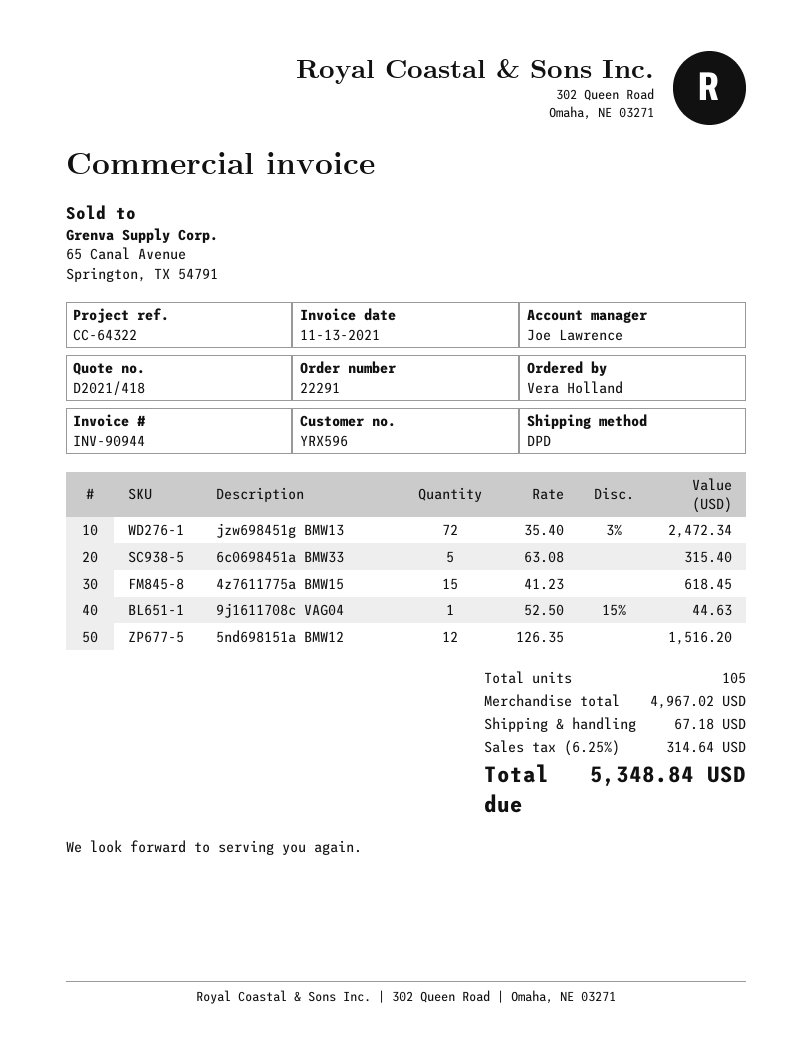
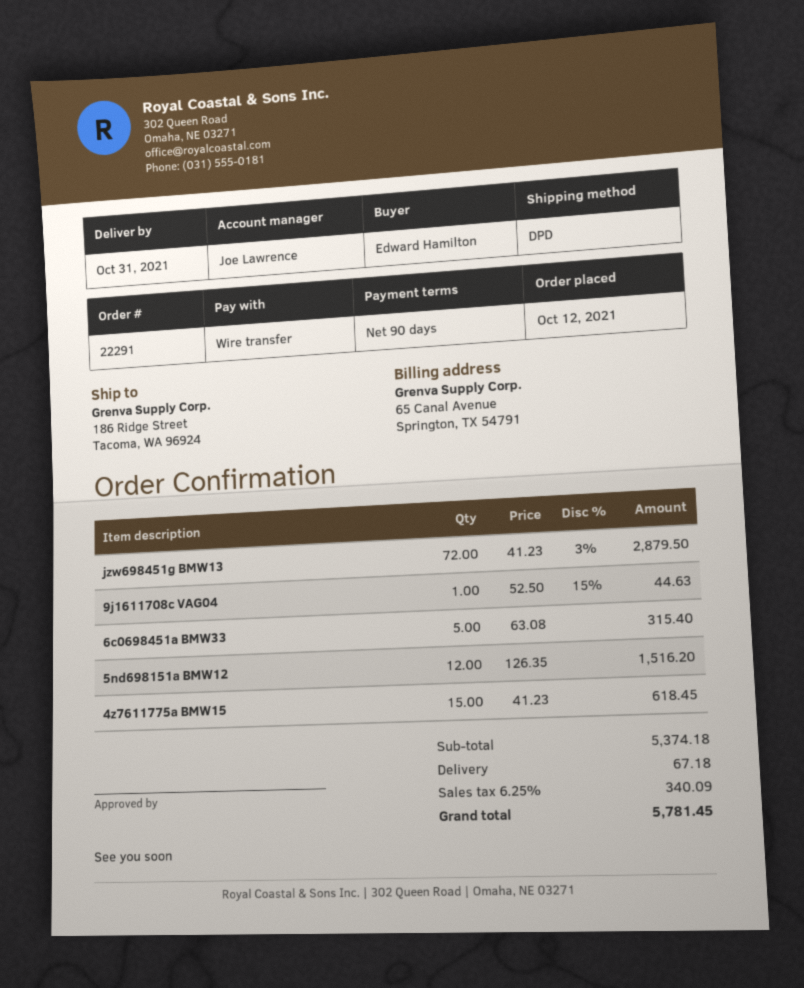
ordered by: Vera Holland -> Edward Hamilton
jzw698451g BMW13: 72 x 35.40 - 3% = 2472.34 -> 72 x 41.23 - 3% = 2879.50
subtotal: 4967.02 -> 5374.18
tax: 6.25% = 314.64 -> 6.25% = 340.09
total: 5348.84 -> 5781.45

